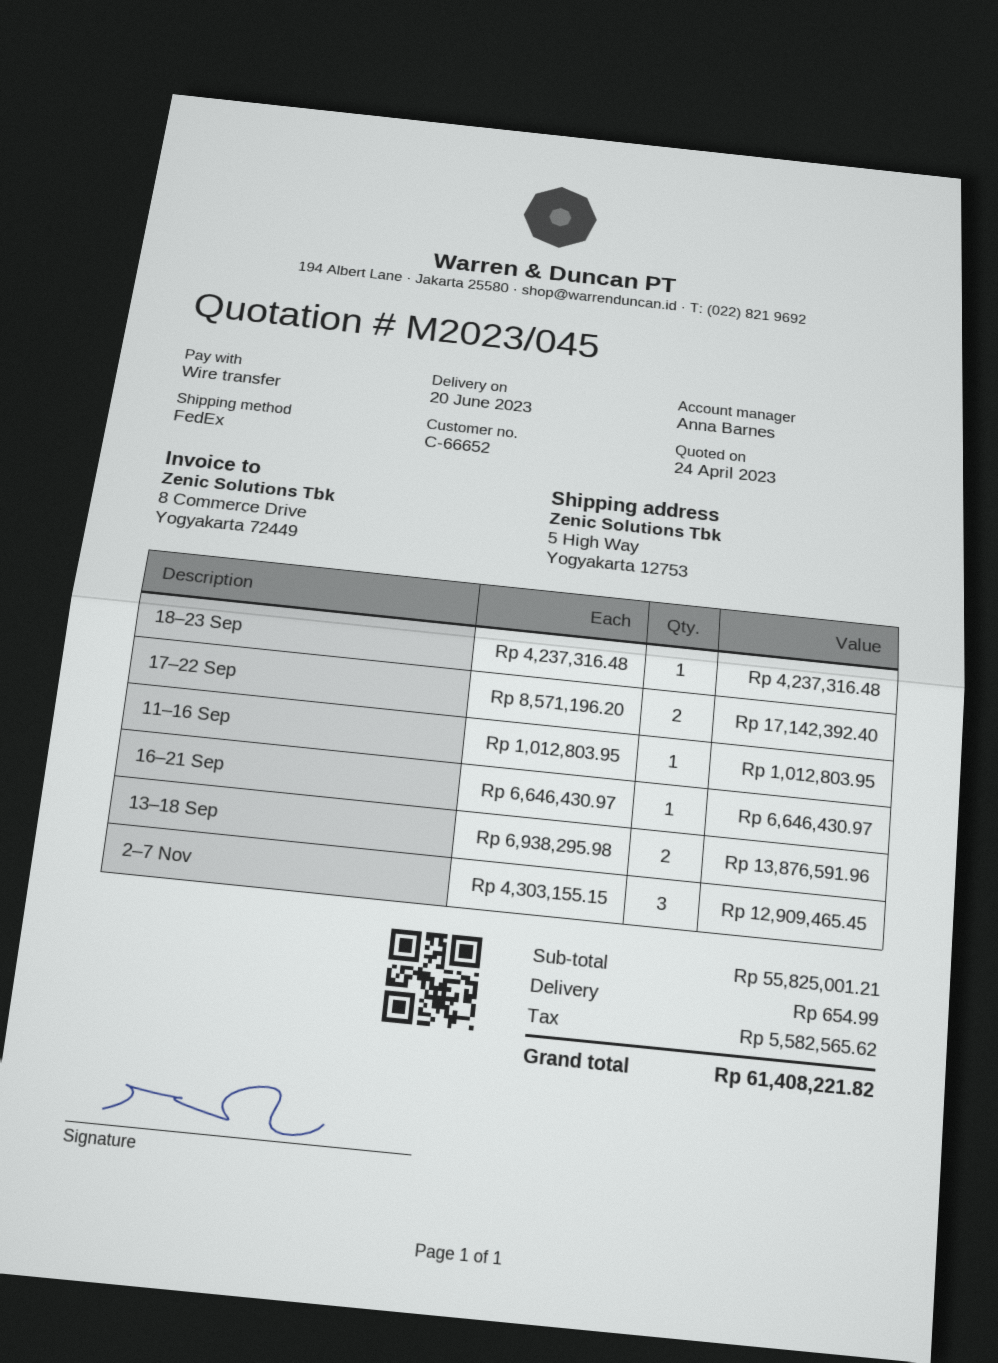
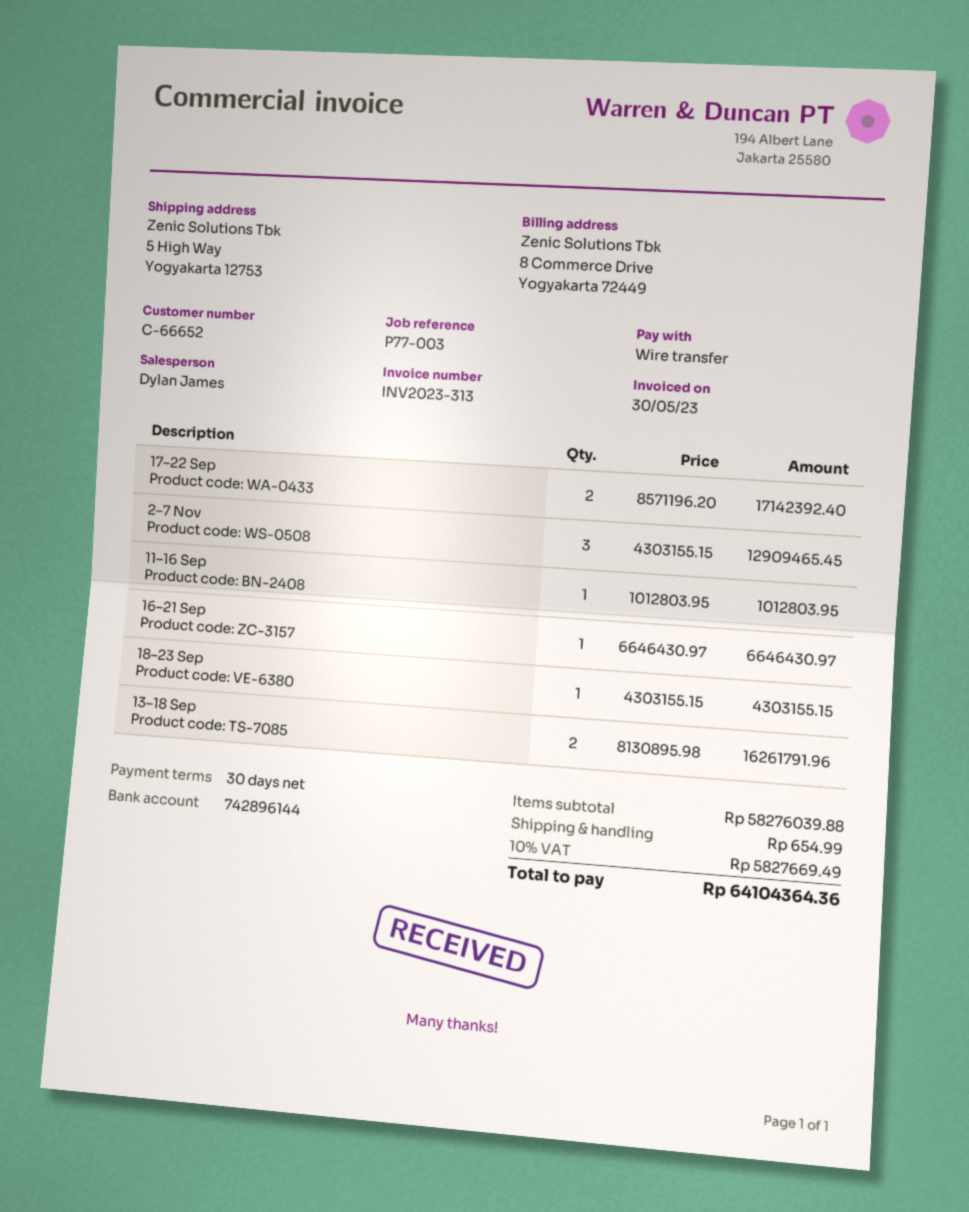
sales rep: Anna Barnes -> Dylan James
18–23 Sep: 1 x 4237316.48 = 4237316.48 -> 1 x 4303155.15 = 4303155.15
13–18 Sep: 2 x 6938295.98 = 13876591.96 -> 2 x 8130895.98 = 16261791.96
subtotal: 55825001.21 -> 58276039.88
tax: 5582565.62 -> 5827669.49
total: 61408221.82 -> 64104364.36

